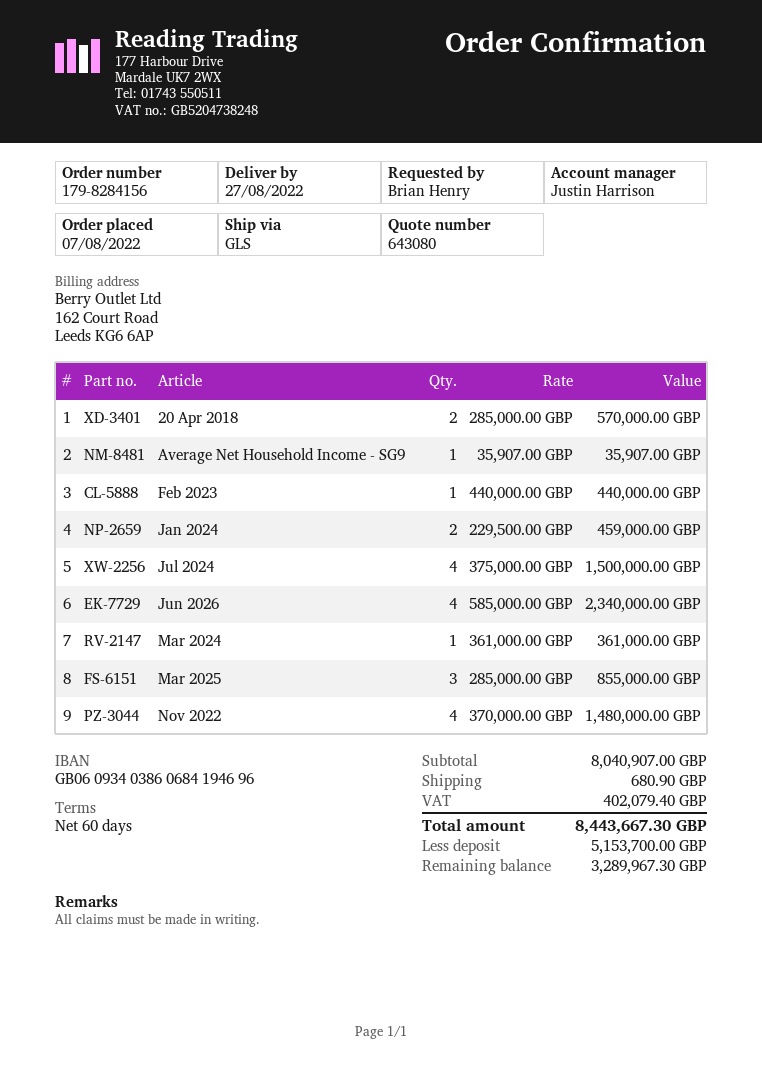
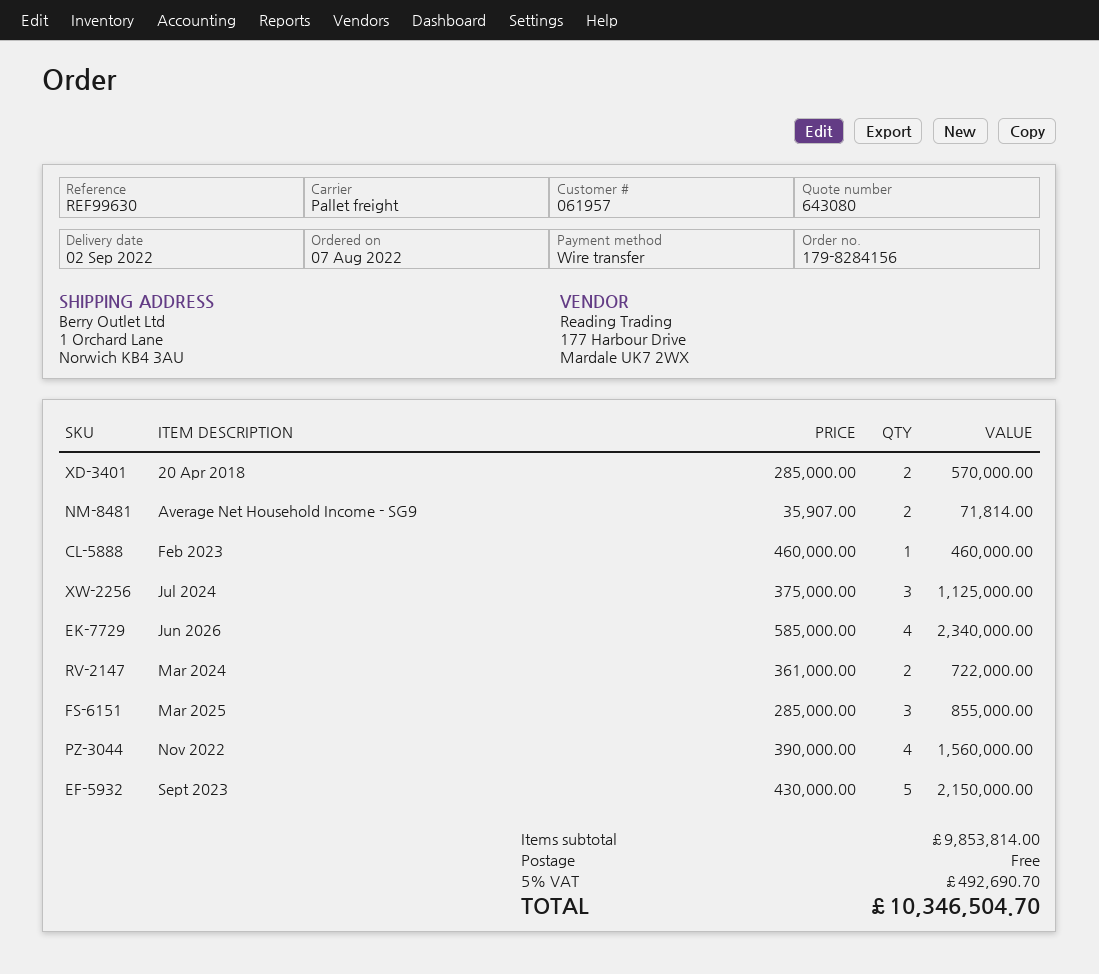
delivery date: 2022-08-27 -> 2022-09-02
shipping method: GLS -> pallet freight
Average Net Household Income - SG9: 1 x 35907.00 = 35907.00 -> 2 x 35907.00 = 71814.00
Feb 2023: 1 x 440000.00 = 440000.00 -> 1 x 460000.00 = 460000.00
Jan 2024: 2 x 229500.00 = 459000.00 -> none
Jul 2024: 4 x 375000.00 = 1500000.00 -> 3 x 375000.00 = 1125000.00
Mar 2024: 1 x 361000.00 = 361000.00 -> 2 x 361000.00 = 722000.00
Nov 2022: 4 x 370000.00 = 1480000.00 -> 4 x 390000.00 = 1560000.00
Sept 2023: none -> 5 x 430000.00 = 2150000.00
subtotal: 8040907.00 -> 9853814.00
shipping: 680.90 -> 0.00
tax: 402079.40 -> 492690.70
total: 8443667.30 -> 10346504.70

